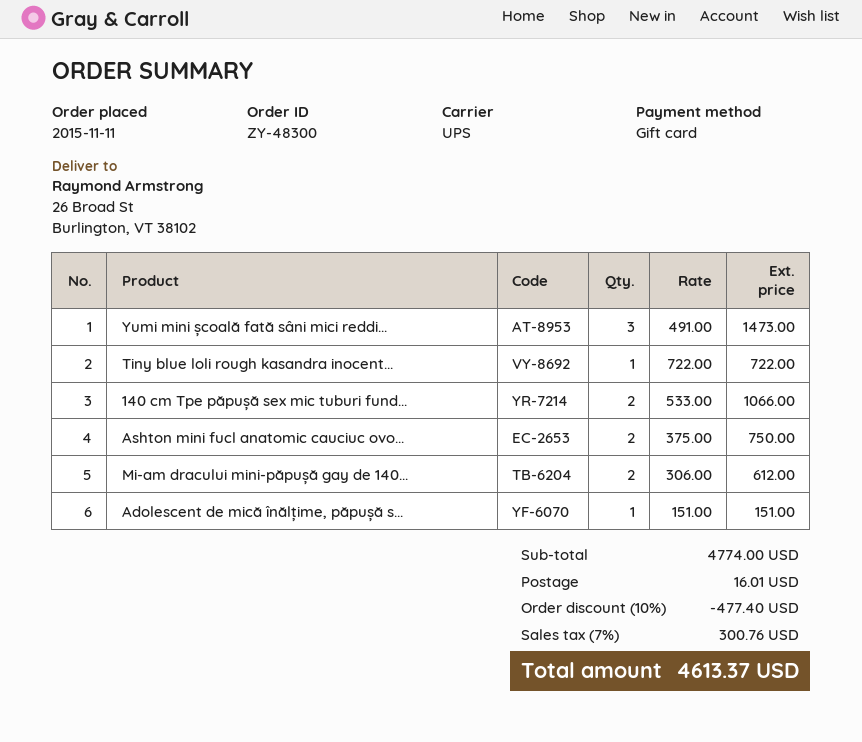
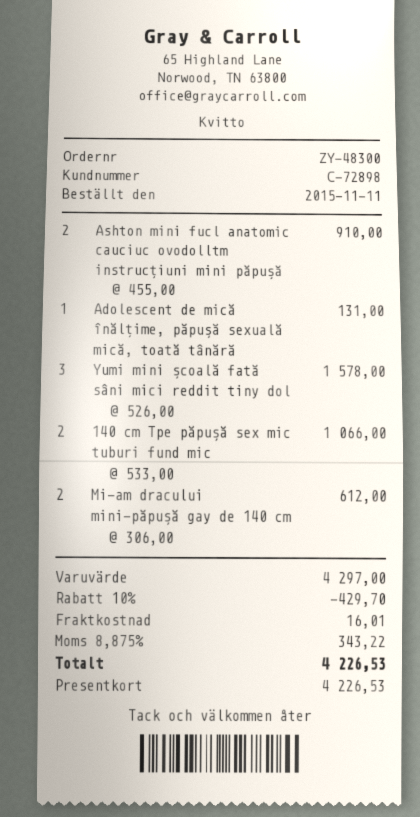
Yumi mini școală fată sâni mici reddi...: 3 x 491.00 = 1473.00 -> 3 x 526.00 = 1578.00
Tiny blue loli rough kasandra inocent...: 1 x 722.00 = 722.00 -> none
Ashton mini fucl anatomic cauciuc ovo...: 2 x 375.00 = 750.00 -> 2 x 455.00 = 910.00
Adolescent de mică înălțime, păpușă s...: 1 x 151.00 = 151.00 -> 1 x 131.00 = 131.00
subtotal: 4774.00 -> 4297.00
discount: 10% = 477.40 -> 10% = 429.70
tax: 7% = 300.76 -> 8.875% = 343.22
total: 4613.37 -> 4226.53

